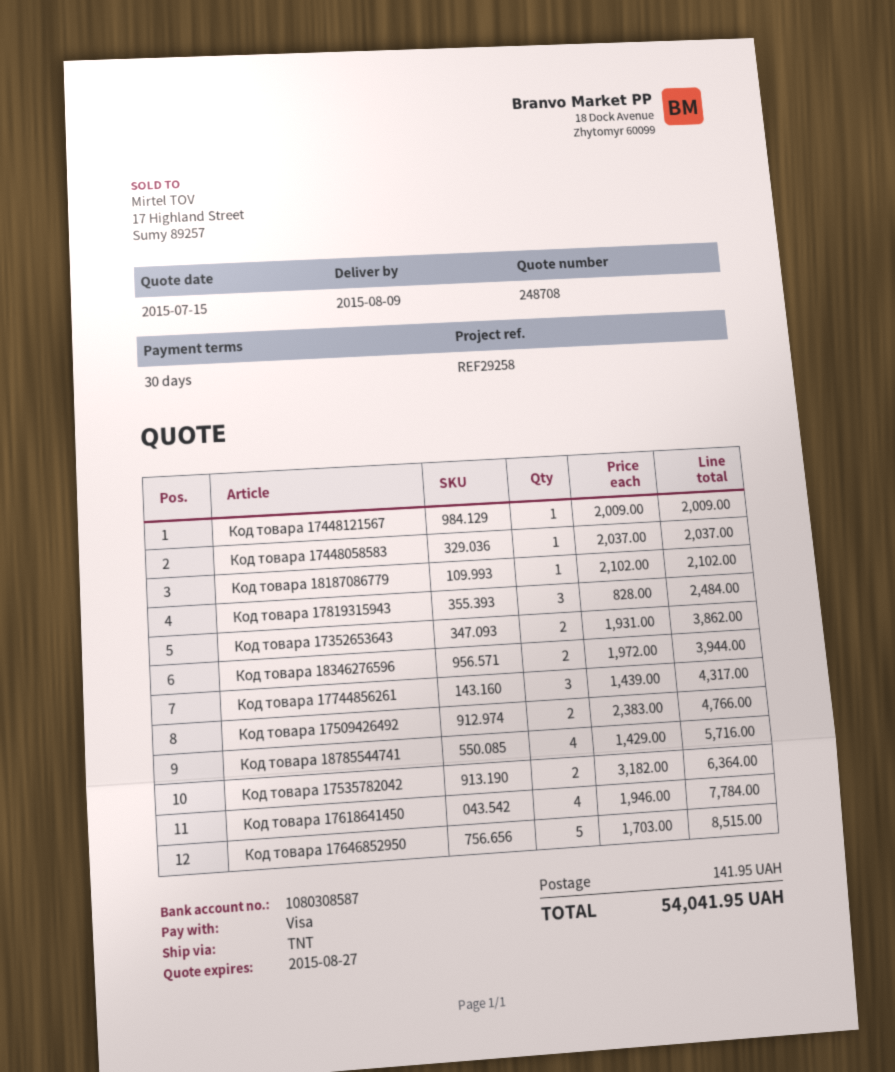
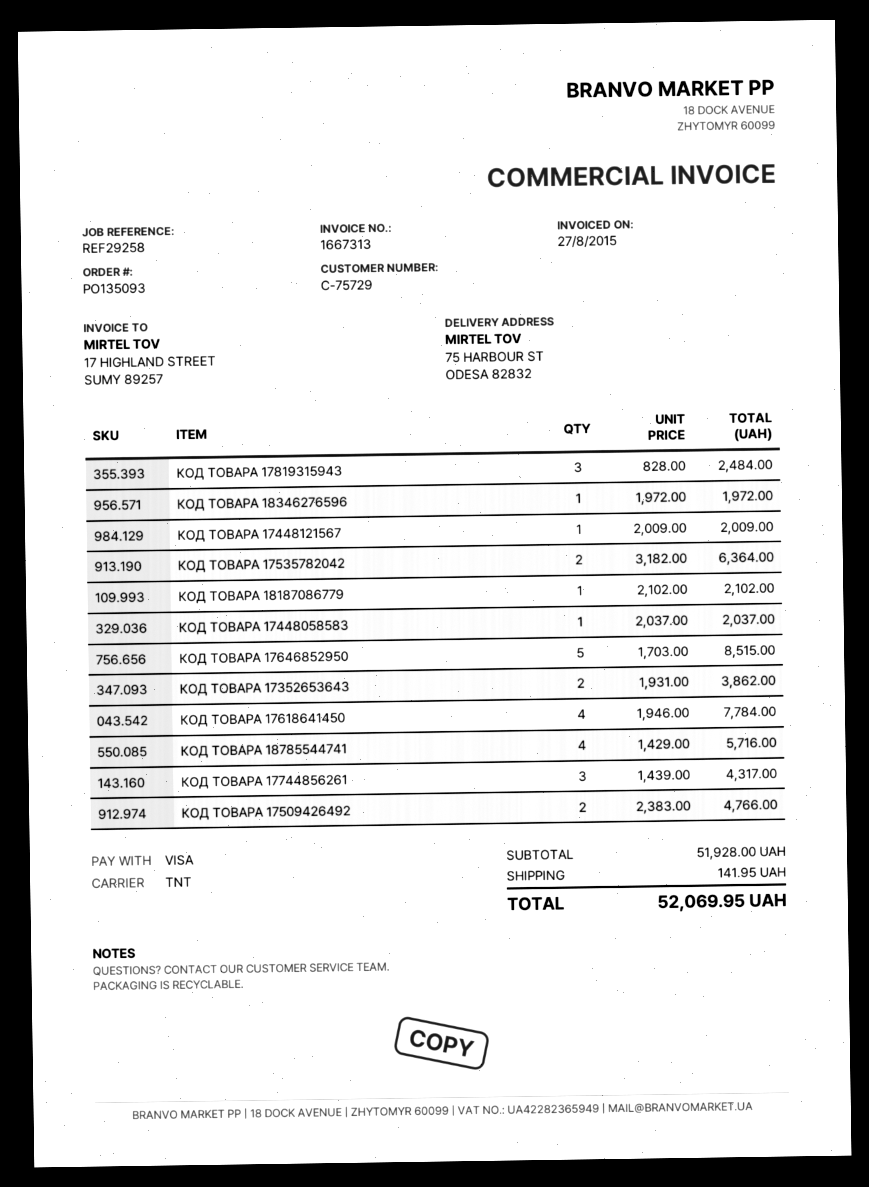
Код товара 18346276596: 2 x 1972.00 = 3944.00 -> 1 x 1972.00 = 1972.00
total: 54041.95 -> 52069.95

